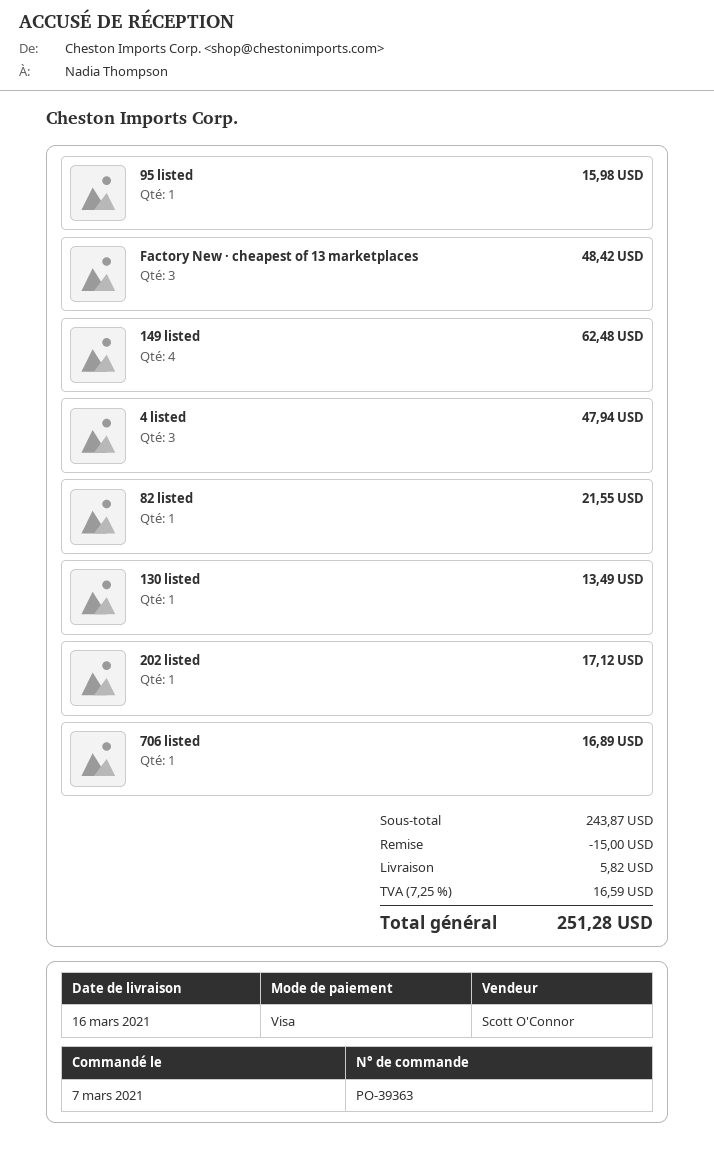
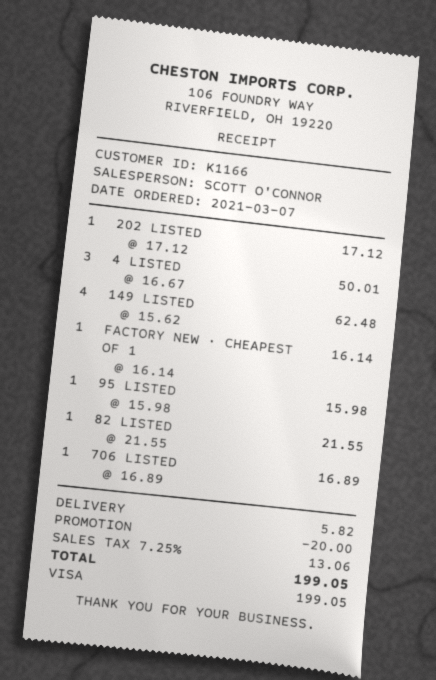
Factory New · cheapest of 13 marketplaces: 3 for 48.42 -> 1 for 16.14
4 listed: 3 for 47.94 -> 3 for 50.01
130 listed: 1 for 13.49 -> none
discount: 15.00 -> 20.00
tax: 7.25% = 16.59 -> 7.25% = 13.06
total: 251.28 -> 199.05

